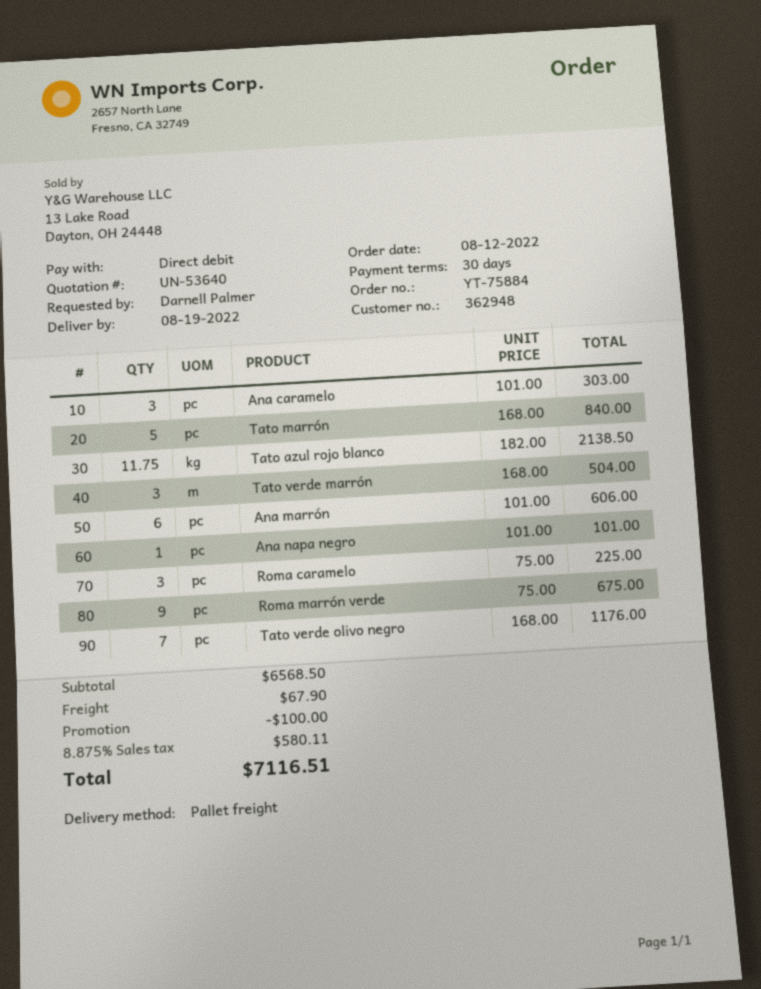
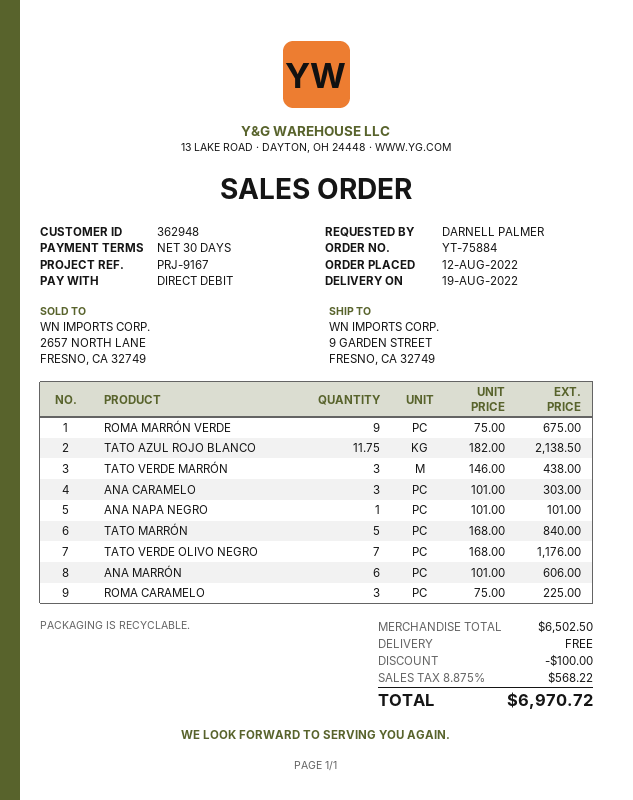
Tato verde marrón: 3 x 168.00 = 504.00 -> 3 x 146.00 = 438.00
subtotal: 6568.50 -> 6502.50
shipping: 67.90 -> 0.00
tax: 8.875% = 580.11 -> 8.875% = 568.22
total: 7116.51 -> 6970.72

